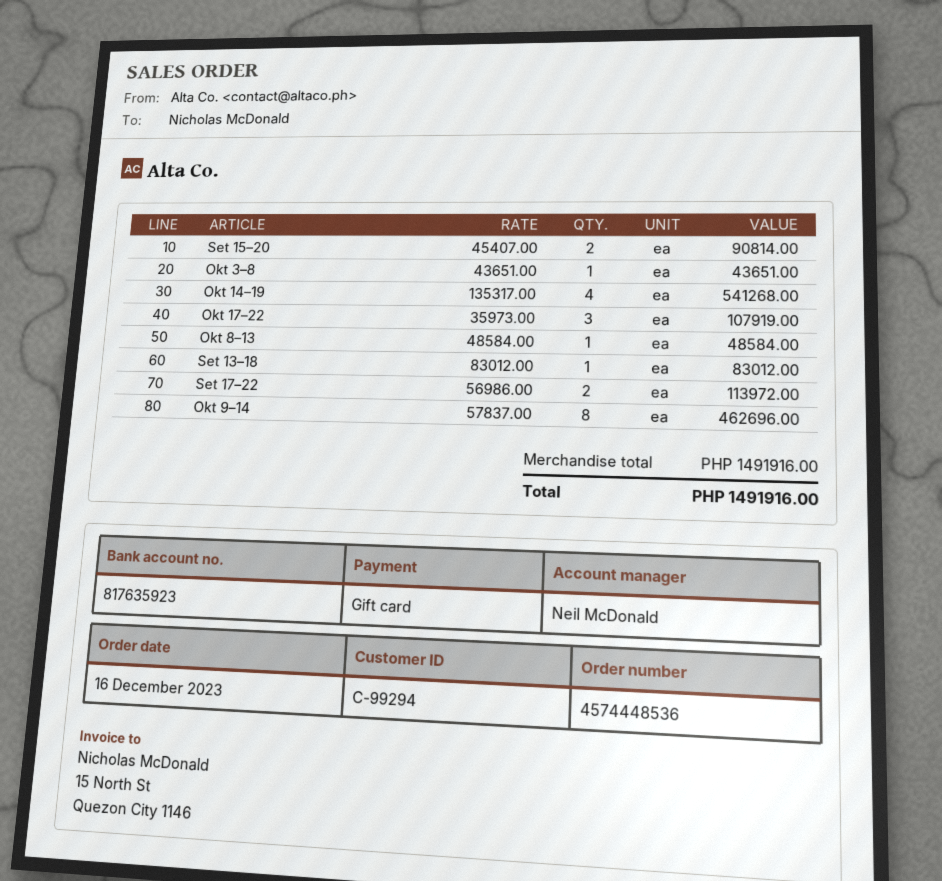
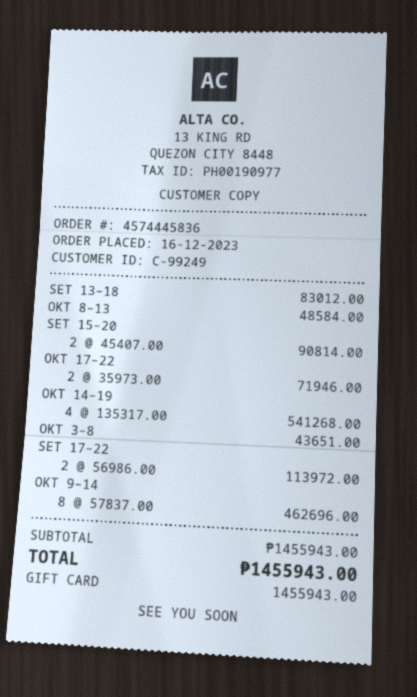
order number: 4574448536 -> 4574445836
customer number: C-99294 -> C-99249
Okt 17–22: 3 x 35973.00 = 107919.00 -> 2 x 35973.00 = 71946.00
subtotal: 1491916.00 -> 1455943.00
total: 1491916.00 -> 1455943.00

